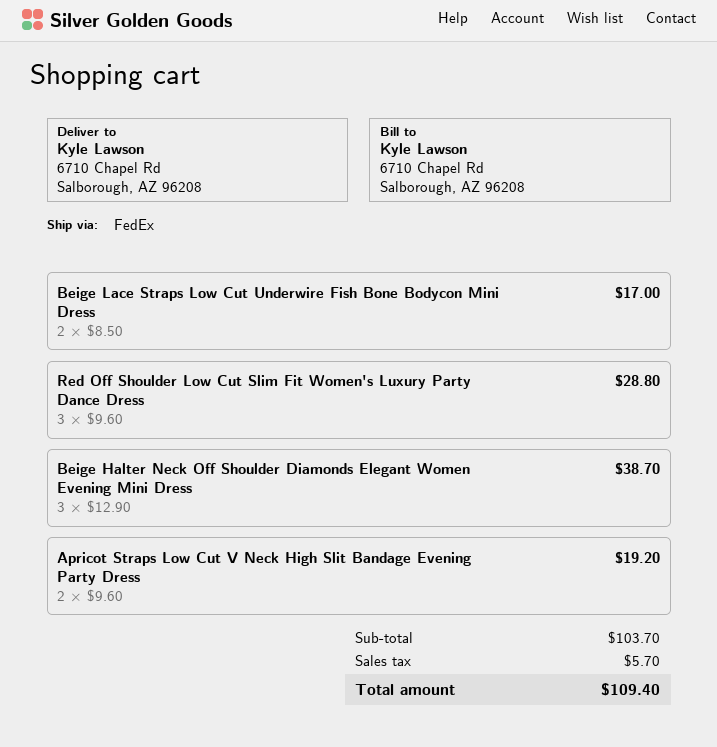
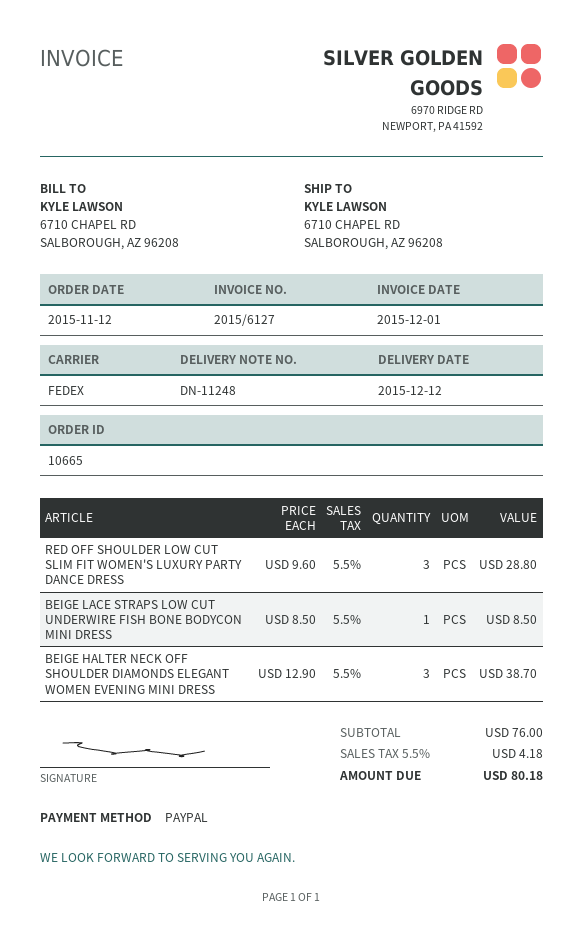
Beige Lace Straps Low Cut Underwire Fish Bone Bodycon Mini Dress: 2 x 8.50 = 17.00 -> 1 x 8.50 = 8.50
Apricot Straps Low Cut V Neck High Slit Bandage Evening Party Dress: 2 x 9.60 = 19.20 -> none
subtotal: 103.70 -> 76.00
tax: 5.70 -> 4.18
total: 109.40 -> 80.18

